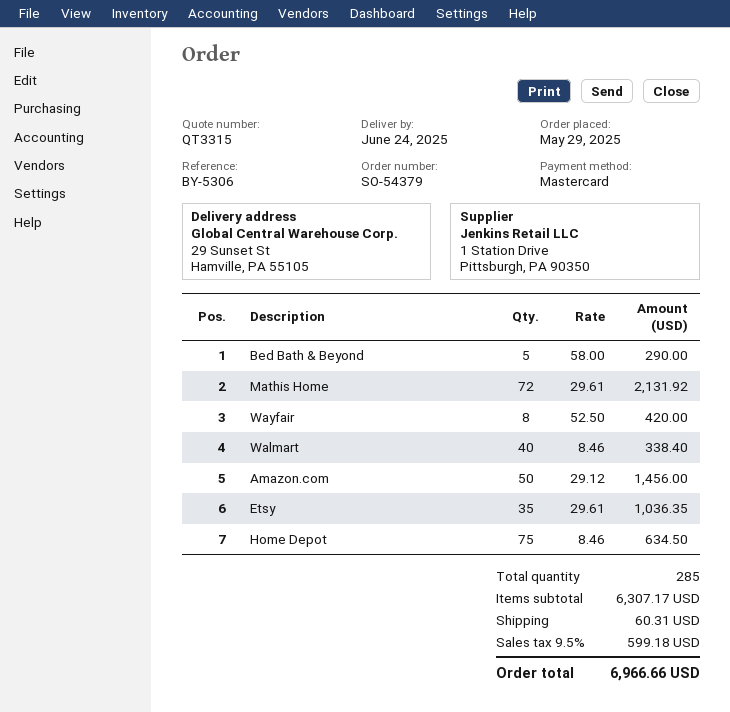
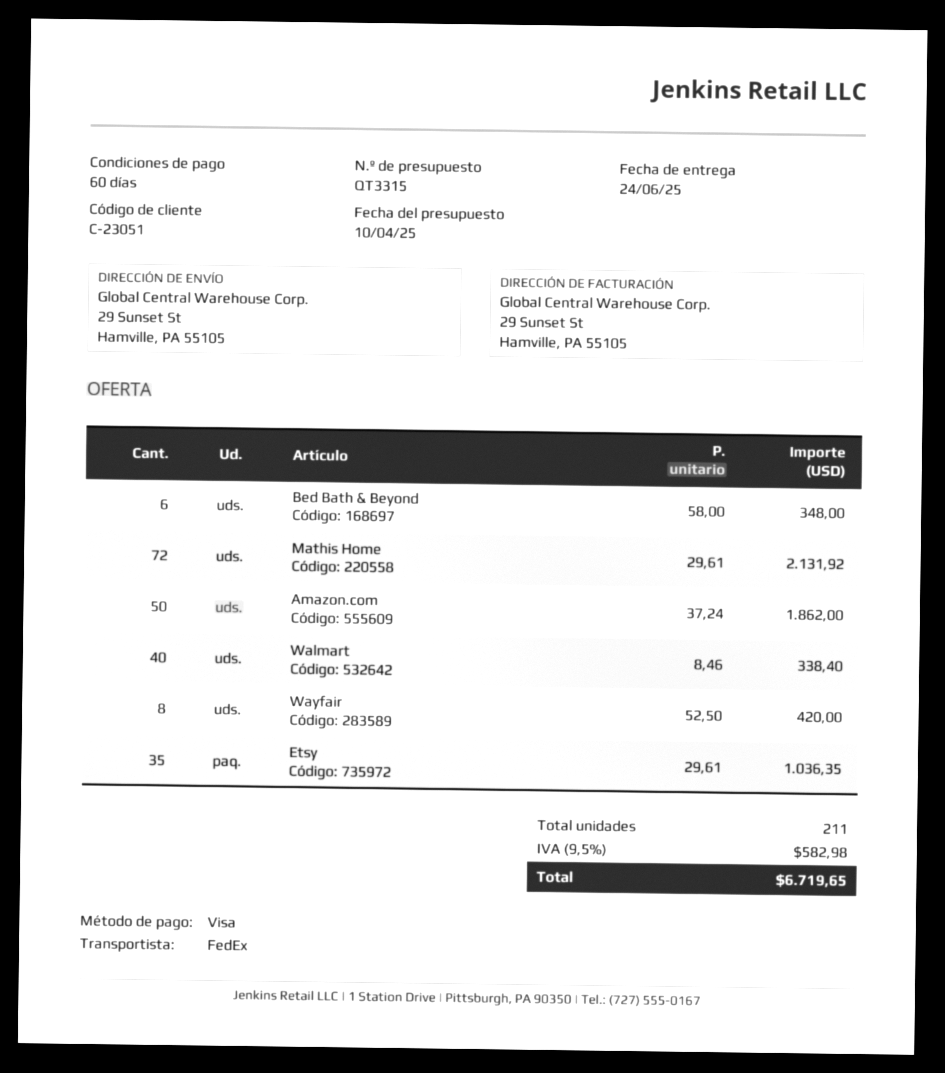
payment method: Mastercard -> Visa
Bed Bath & Beyond: 5 x 58.00 = 290.00 -> 6 x 58.00 = 348.00
Amazon.com: 50 x 29.12 = 1456.00 -> 50 x 37.24 = 1862.00
Home Depot: 75 x 8.46 = 634.50 -> none
total quantity: 285 -> 211
shipping: 60.31 -> none
tax: 9.5% = 599.18 -> 9.5% = 582.98
total: 6966.66 -> 6719.65

